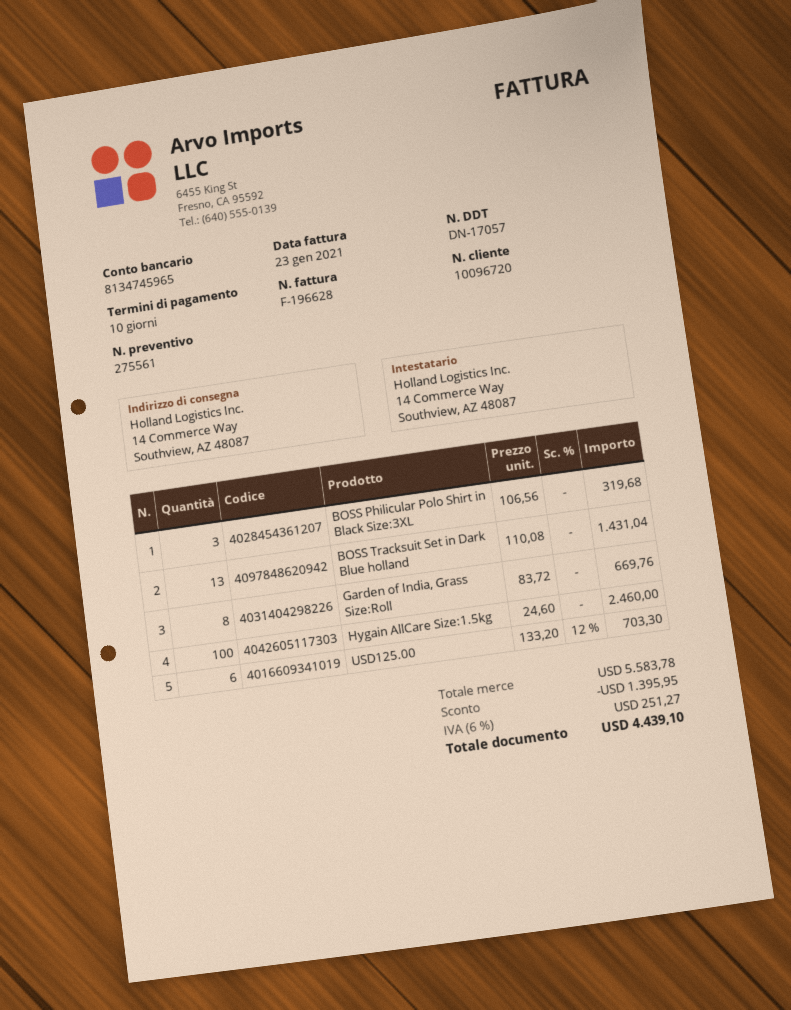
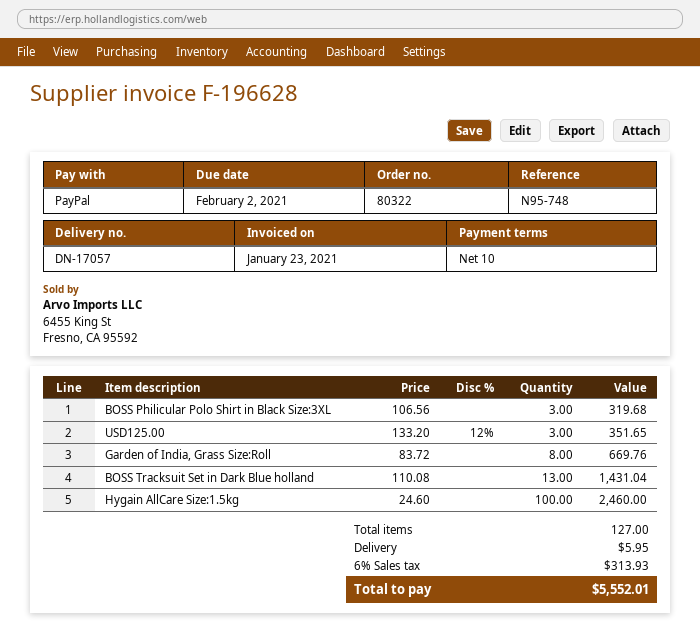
USD125.00: 6 x 133.20 - 12% = 703.30 -> 3 x 133.20 - 12% = 351.65
discount: 1395.95 -> none
shipping: none -> 5.95
tax: 6% = 251.27 -> 6% = 313.93
total: 4439.10 -> 5552.01

